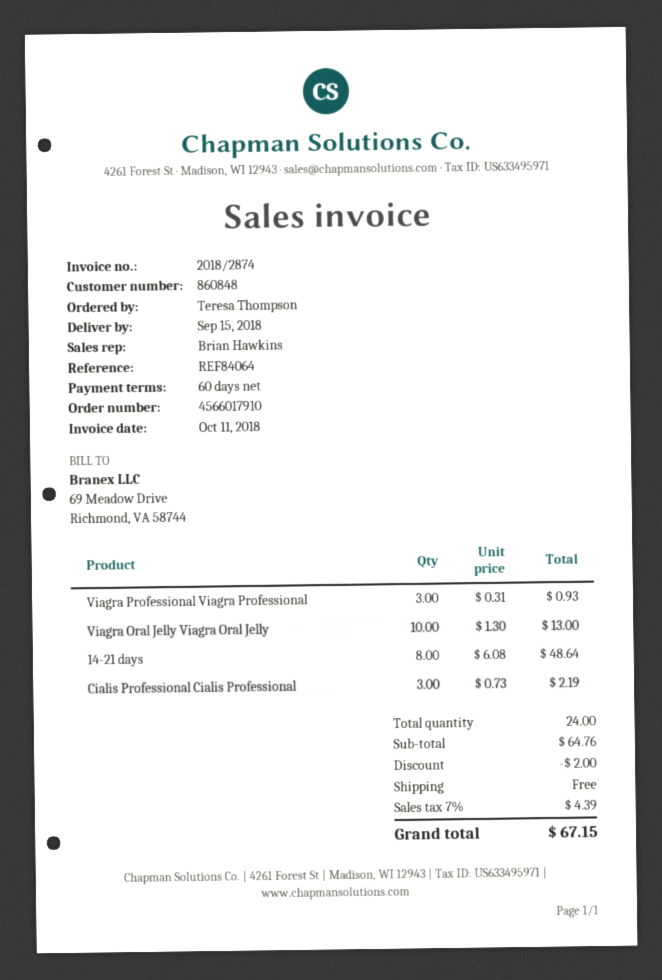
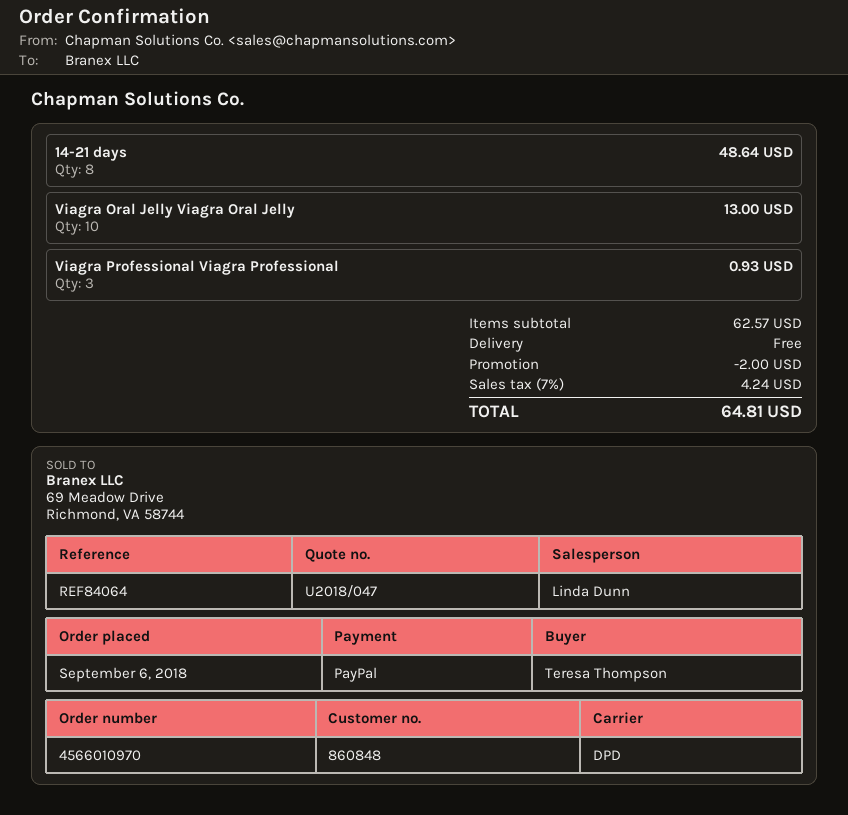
order number: 4566017910 -> 4566010970
sales rep: Brian Hawkins -> Linda Dunn
Cialis Professional Cialis Professional: 3 for 2.19 -> none
subtotal: 64.76 -> 62.57
tax: 7% = 4.39 -> 7% = 4.24
total: 67.15 -> 64.81

